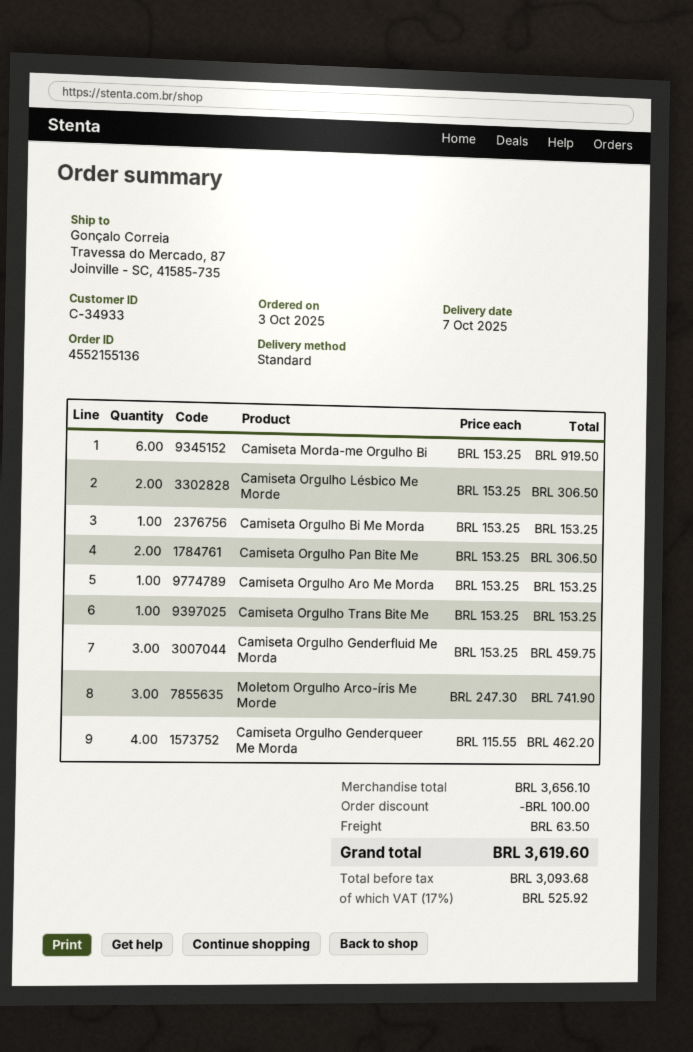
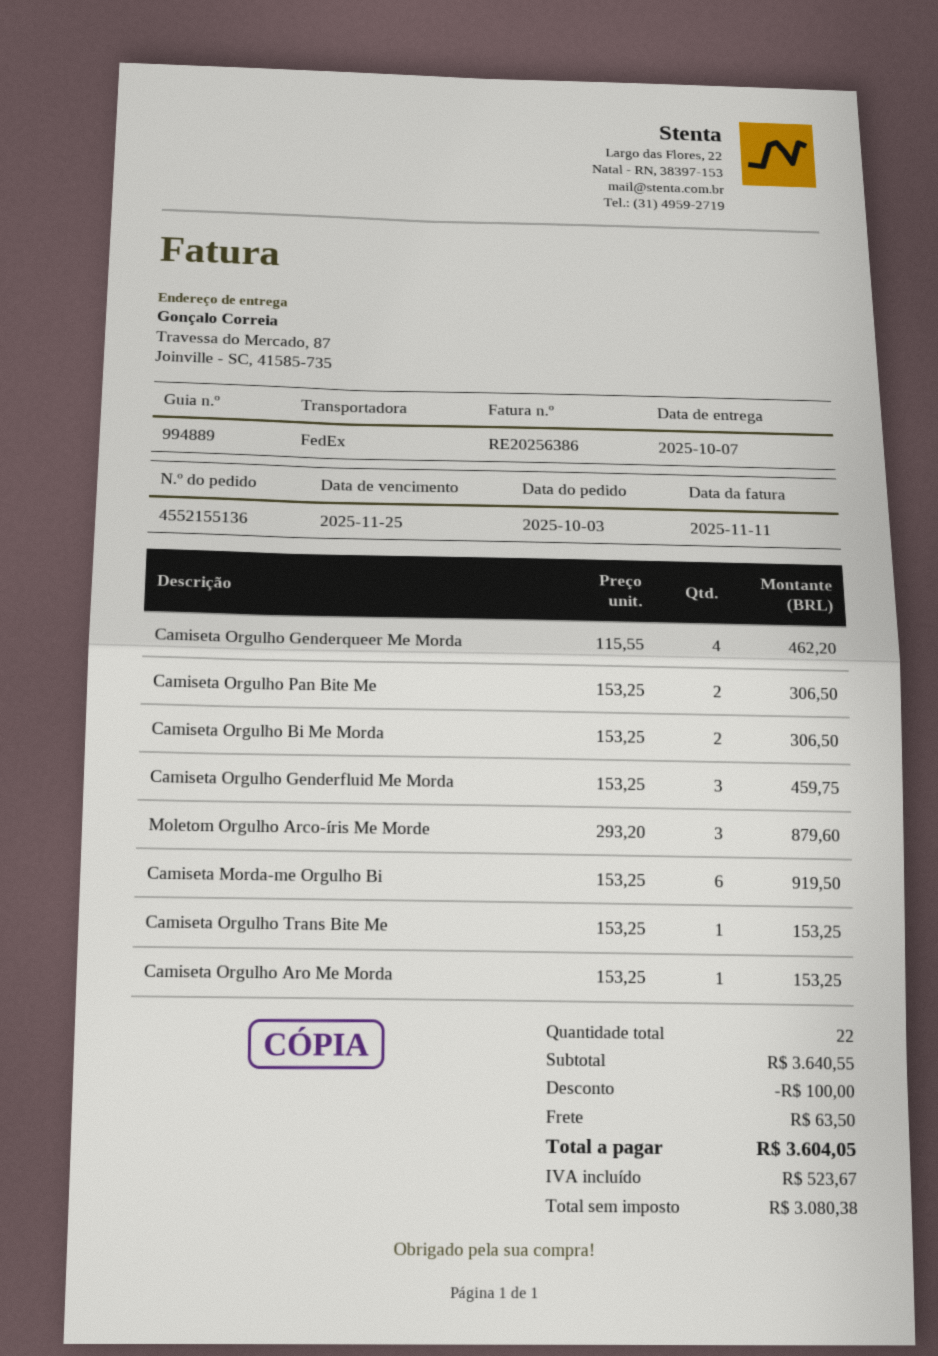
shipping method: standard -> FedEx
Camiseta Orgulho Lésbico Me Morde: 2 x 153.25 = 306.50 -> none
Camiseta Orgulho Bi Me Morda: 1 x 153.25 = 153.25 -> 2 x 153.25 = 306.50
Moletom Orgulho Arco-íris Me Morde: 3 x 247.30 = 741.90 -> 3 x 293.20 = 879.60
subtotal: 3656.10 -> 3640.55
net: 3093.68 -> 3080.38
tax: 525.92 -> 523.67
total: 3619.60 -> 3604.05

